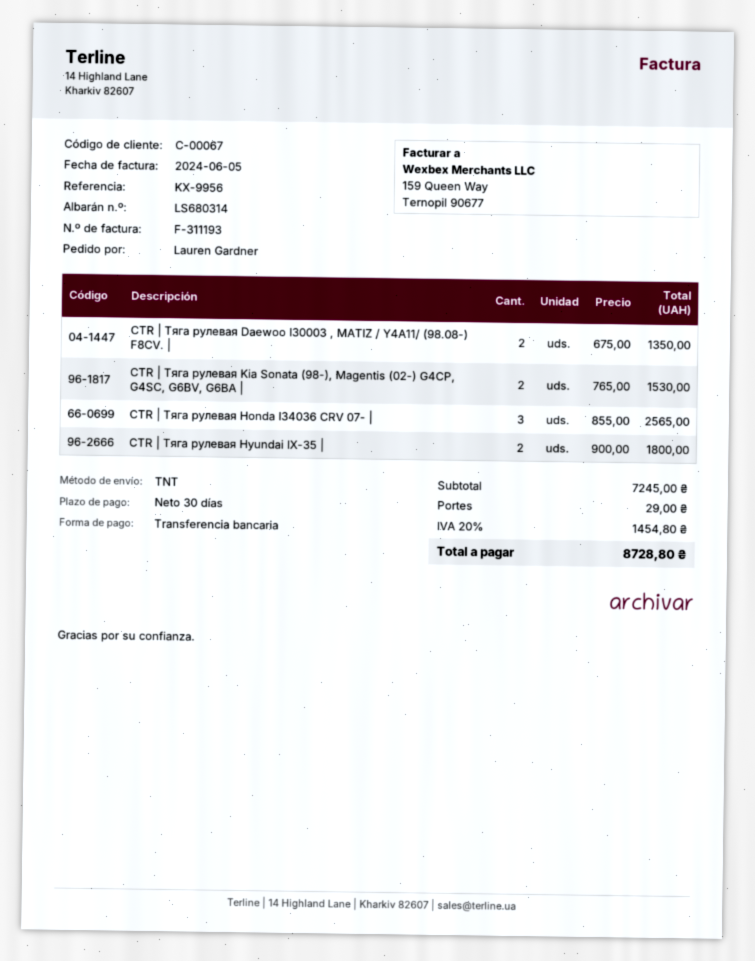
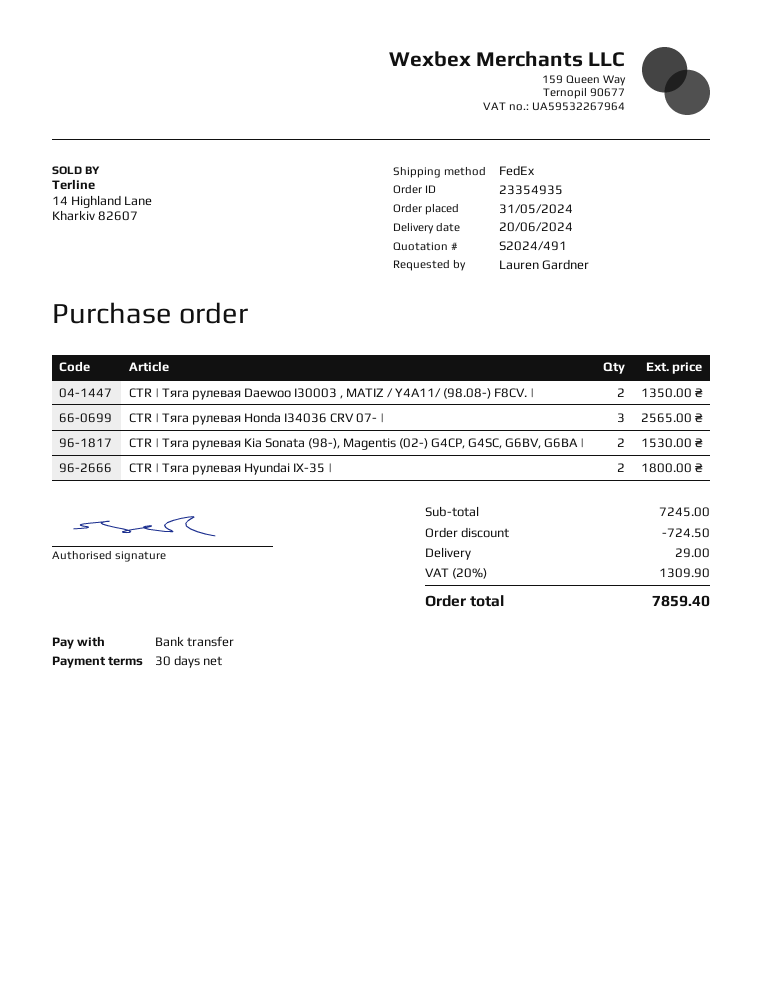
shipping method: TNT -> FedEx
discount: none -> 724.50
tax: 20% = 1454.80 -> 20% = 1309.90
total: 8728.80 -> 7859.40

